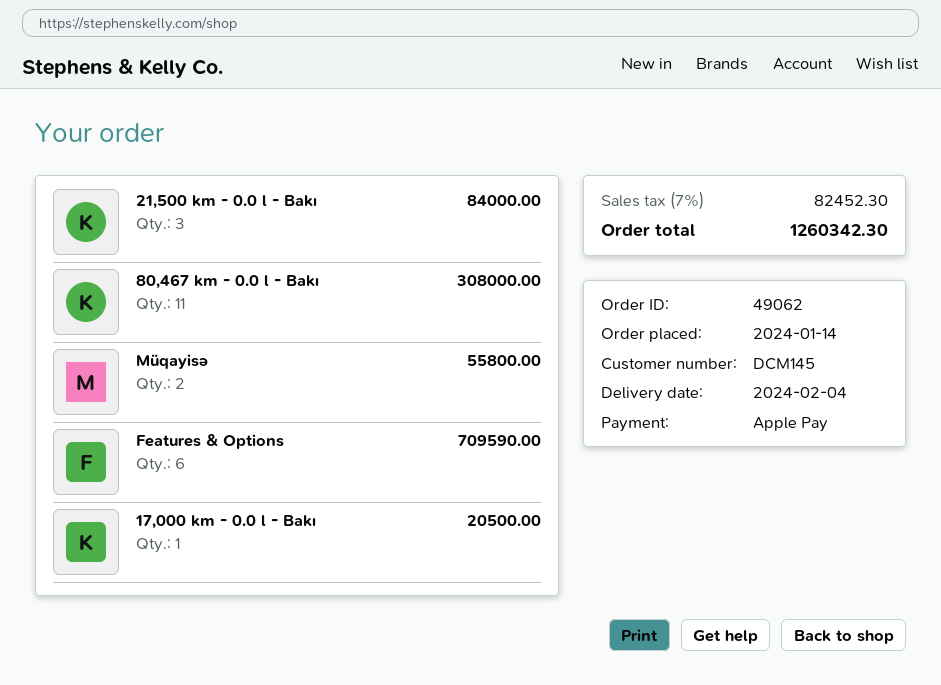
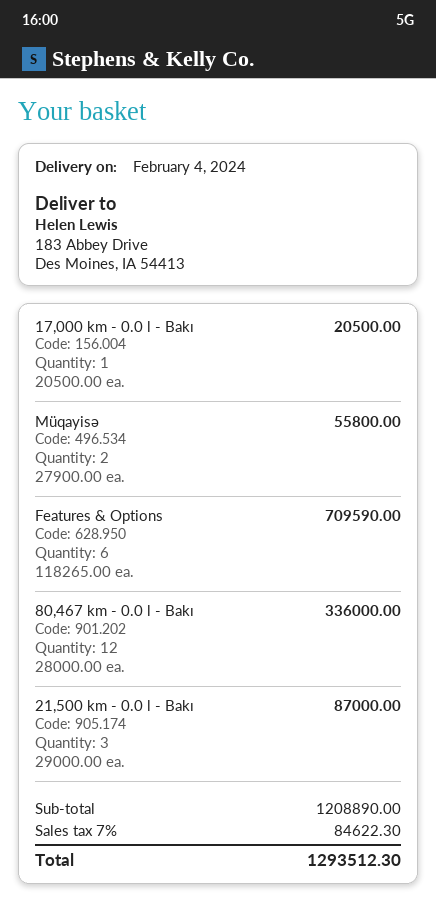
21,500 km - 0.0 l - Bakı: 3 for 84000.00 -> 3 for 87000.00
80,467 km - 0.0 l - Bakı: 11 for 308000.00 -> 12 for 336000.00
tax: 7% = 82452.30 -> 7% = 84622.30
total: 1260342.30 -> 1293512.30

